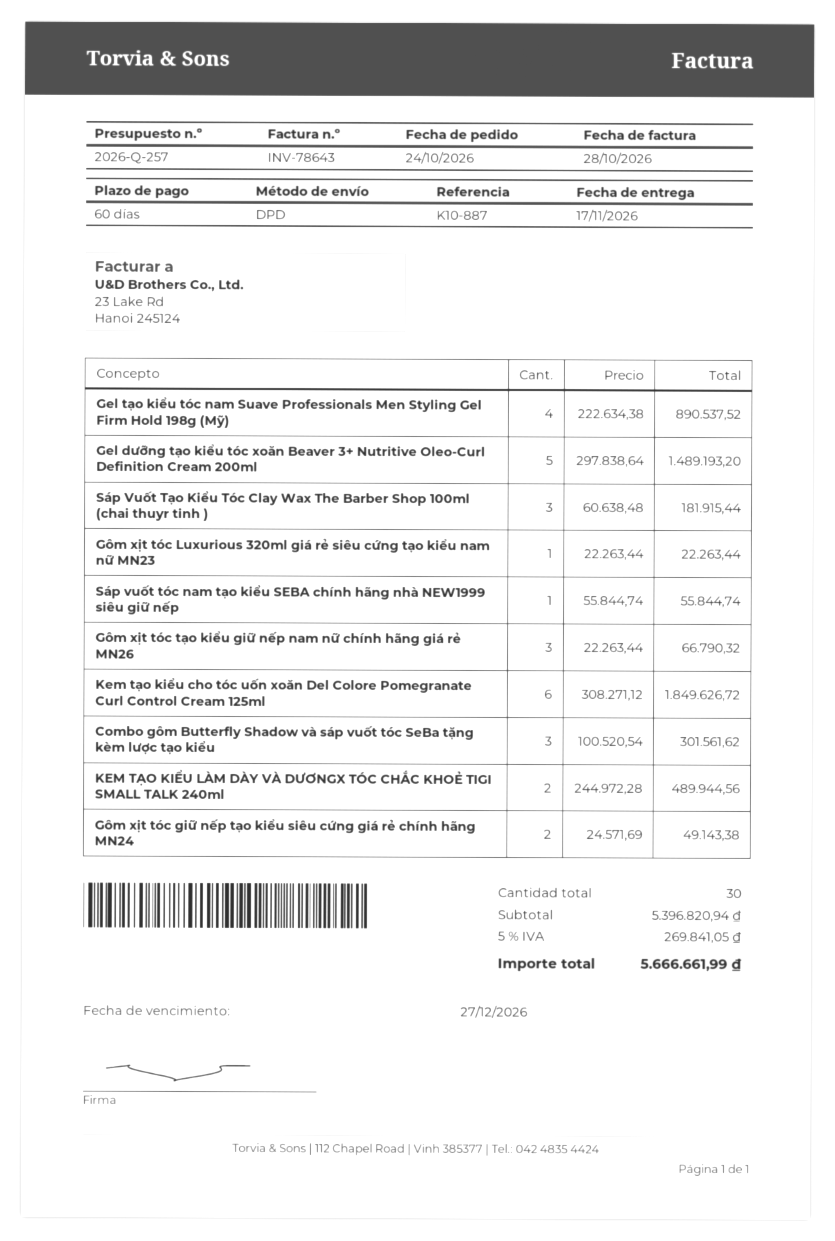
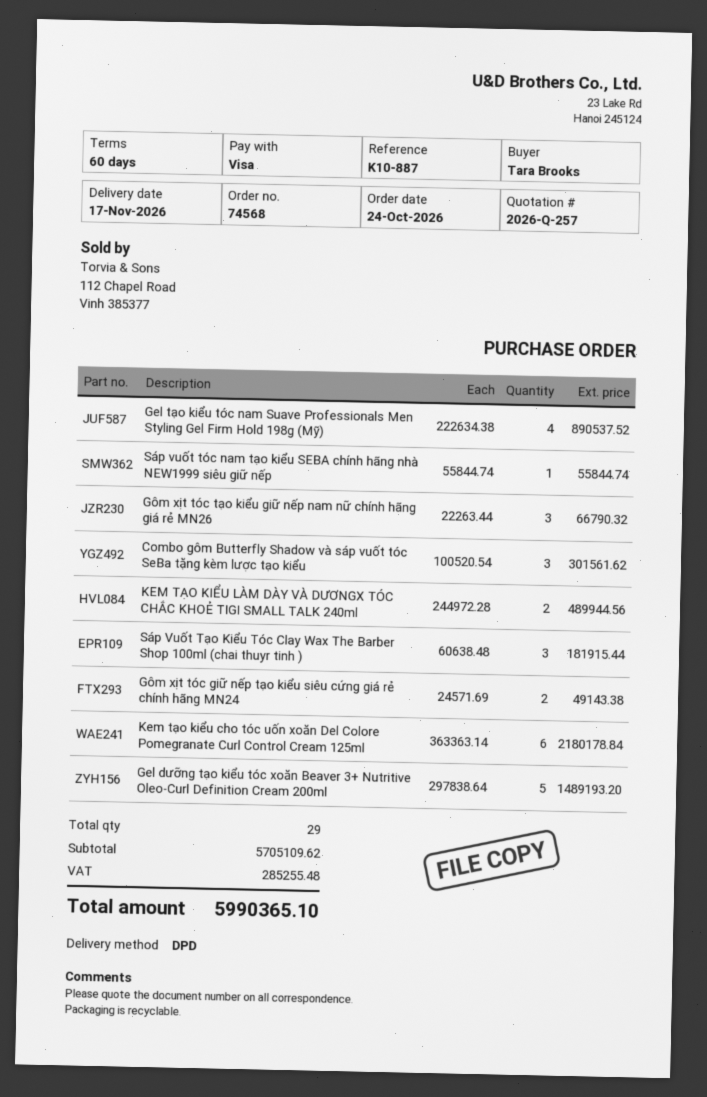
Gôm xịt tóc Luxurious 320ml giá rẻ siêu cứng tạo kiểu nam nữ MN23: 1 x 22263.44 = 22263.44 -> none
Kem tạo kiểu cho tóc uốn xoăn Del Colore Pomegranate Curl Control Cream 125ml: 6 x 308271.12 = 1849626.72 -> 6 x 363363.14 = 2180178.84
total quantity: 30 -> 29
subtotal: 5396820.94 -> 5705109.62
tax: 269841.05 -> 285255.48
total: 5666661.99 -> 5990365.10

